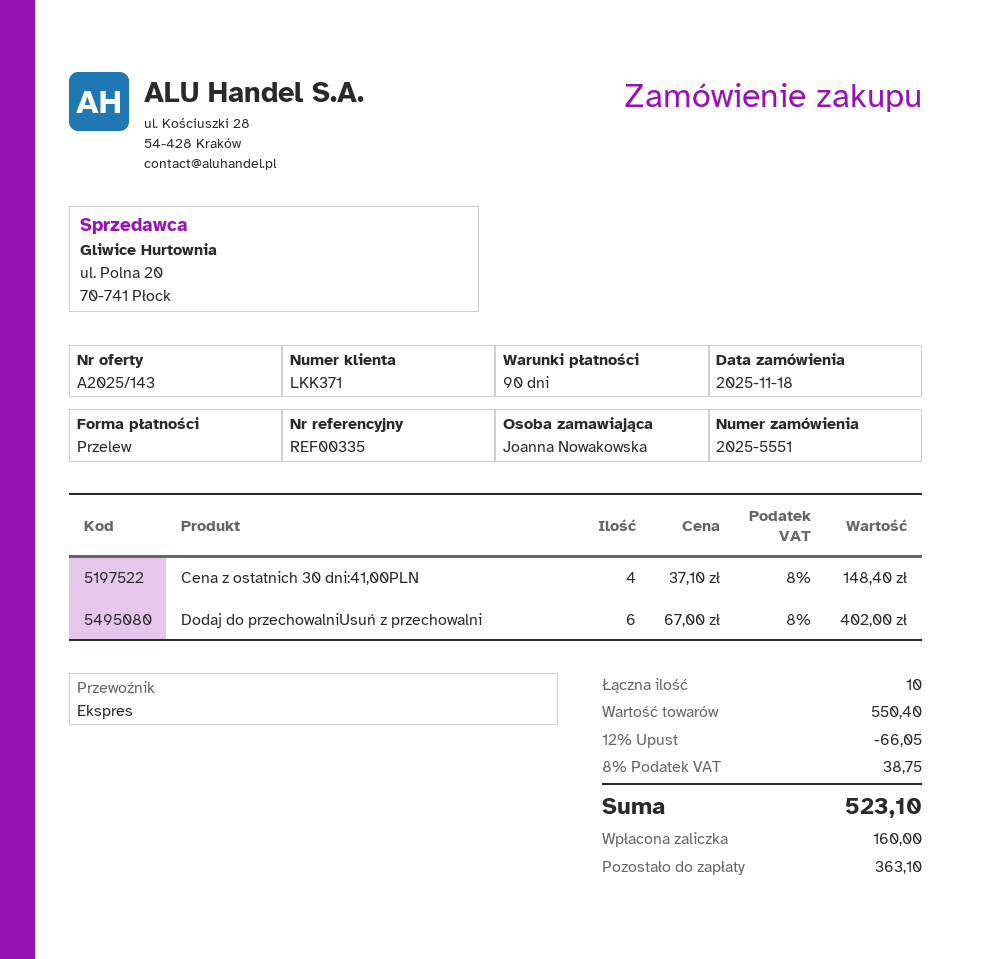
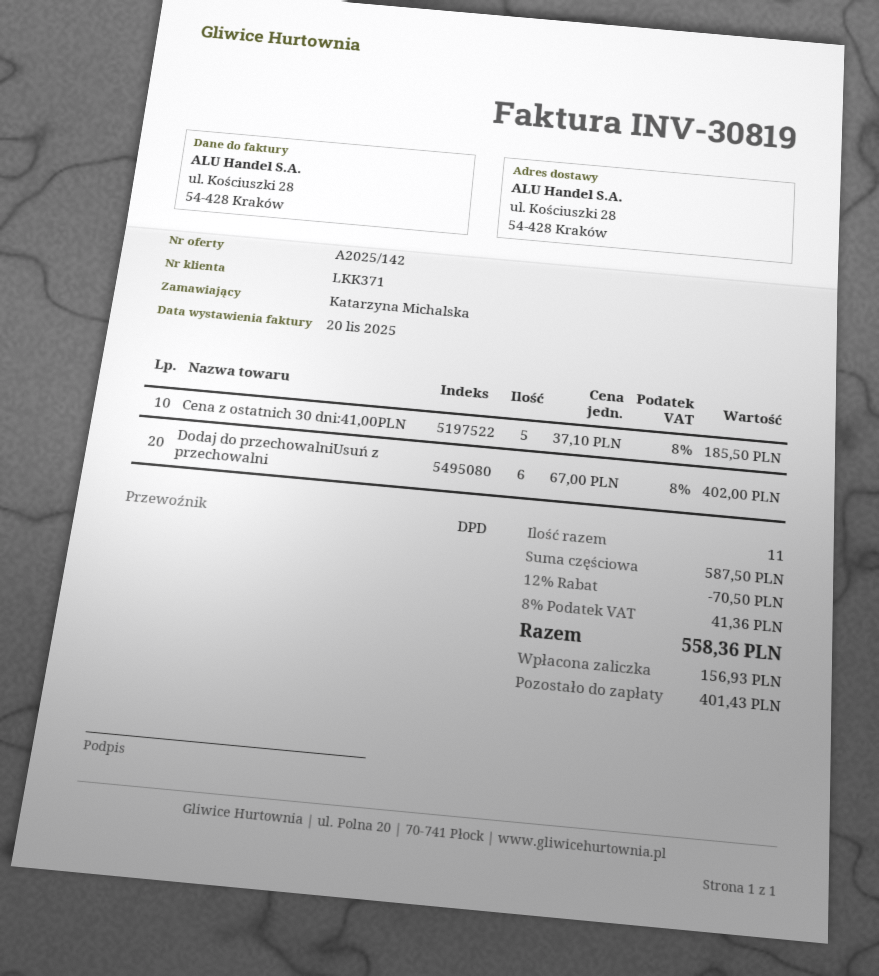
quote number: A2025/143 -> A2025/142
ordered by: Joanna Nowakowska -> Katarzyna Michalska
shipping method: express -> DPD
Cena z ostatnich 30 dni:41,00PLN: 4 x 37.10 = 148.40 -> 5 x 37.10 = 185.50
total quantity: 10 -> 11
subtotal: 550.40 -> 587.50
discount: 12% = 66.05 -> 12% = 70.50
tax: 8% = 38.75 -> 8% = 41.36
total: 523.10 -> 558.36
deposit: 160.00 -> 156.93
balance: 363.10 -> 401.43

